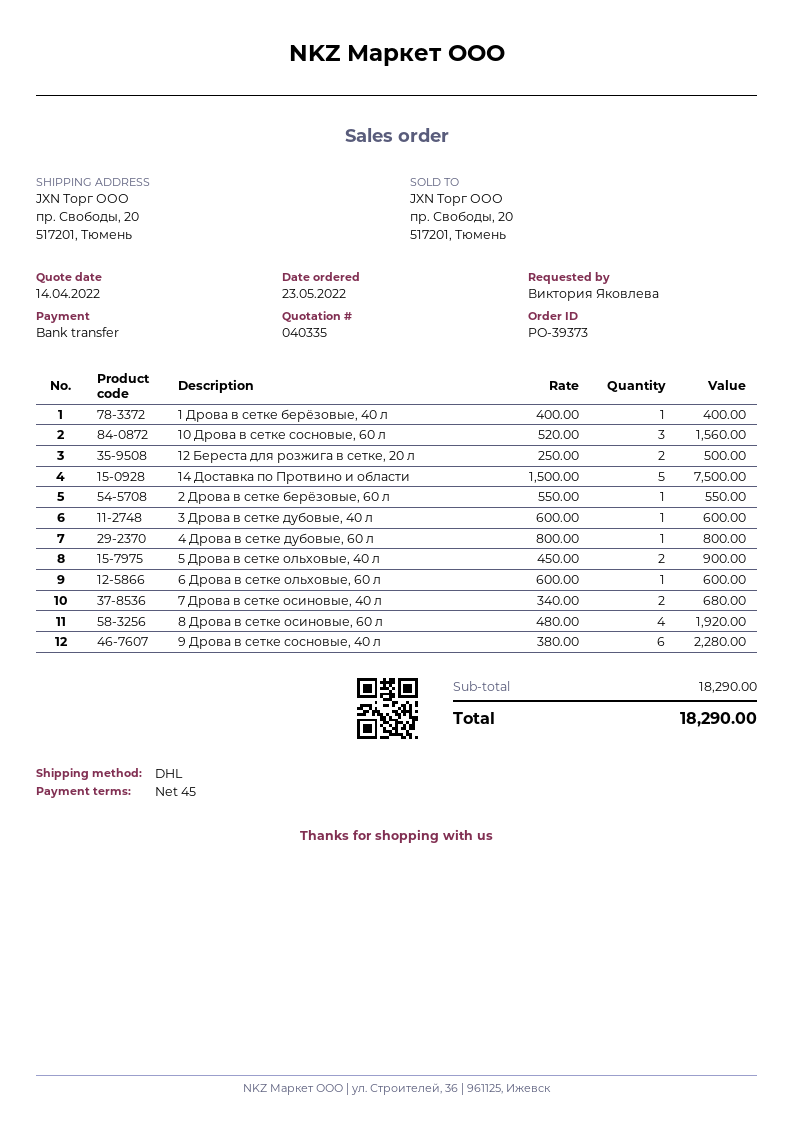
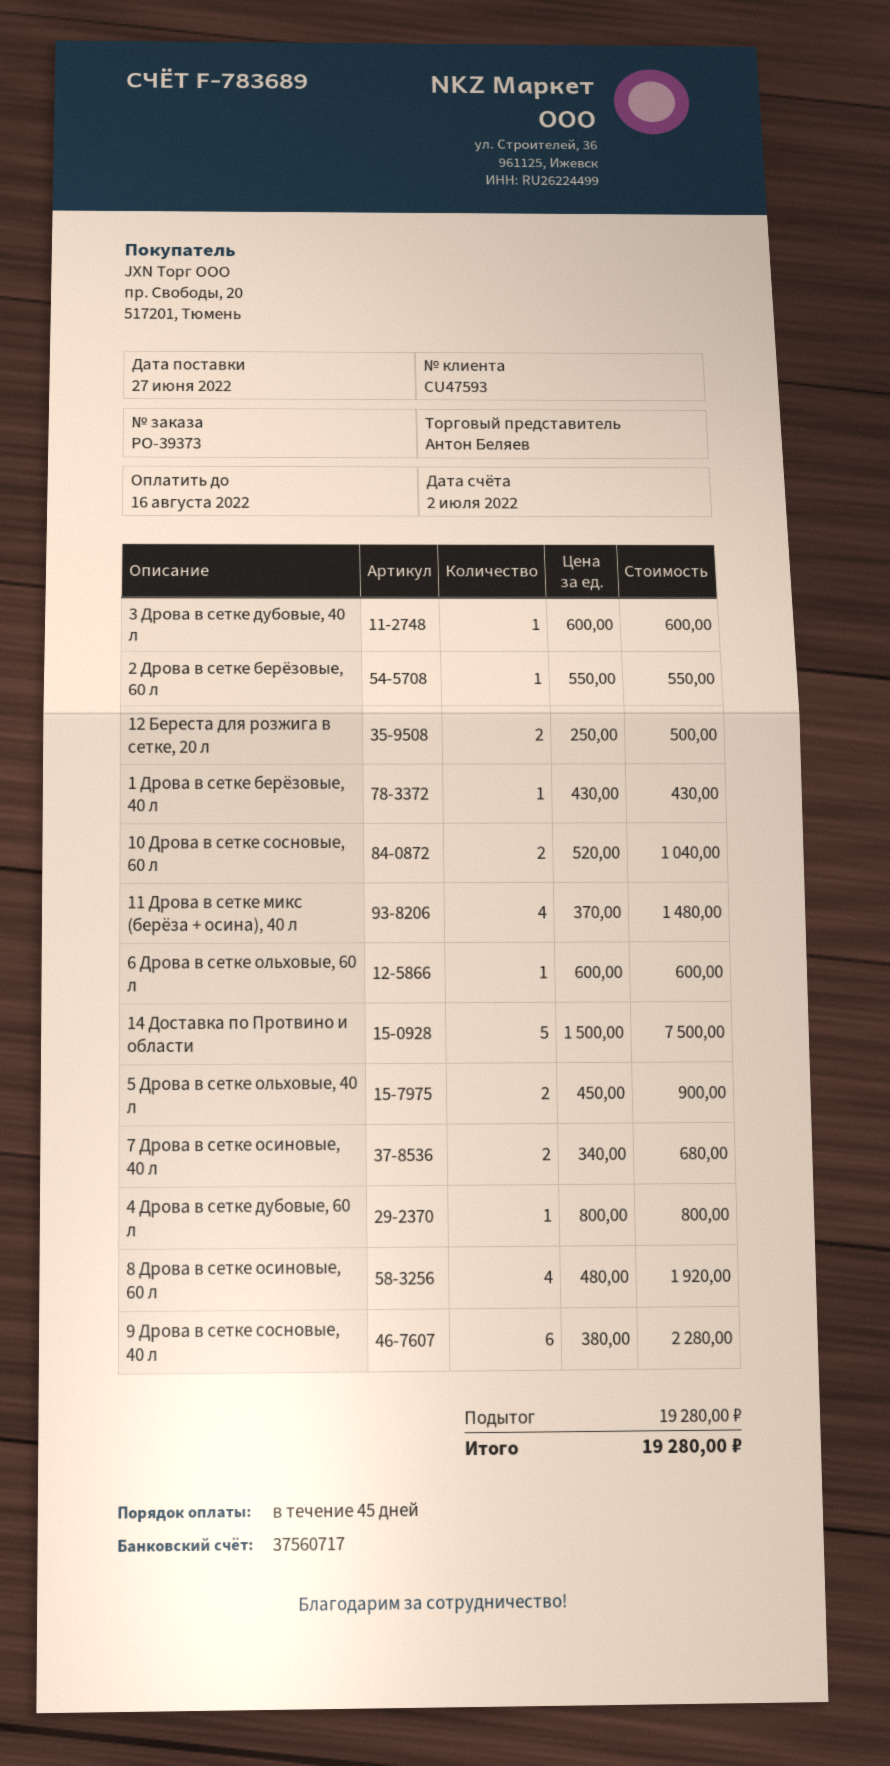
1 Дрова в сетке берёзовые, 40 л: 1 x 400.00 = 400.00 -> 1 x 430.00 = 430.00
10 Дрова в сетке сосновые, 60 л: 3 x 520.00 = 1560.00 -> 2 x 520.00 = 1040.00
11 Дрова в сетке микс (берёза + осина), 40 л: none -> 4 x 370.00 = 1480.00
subtotal: 18290.00 -> 19280.00
total: 18290.00 -> 19280.00

